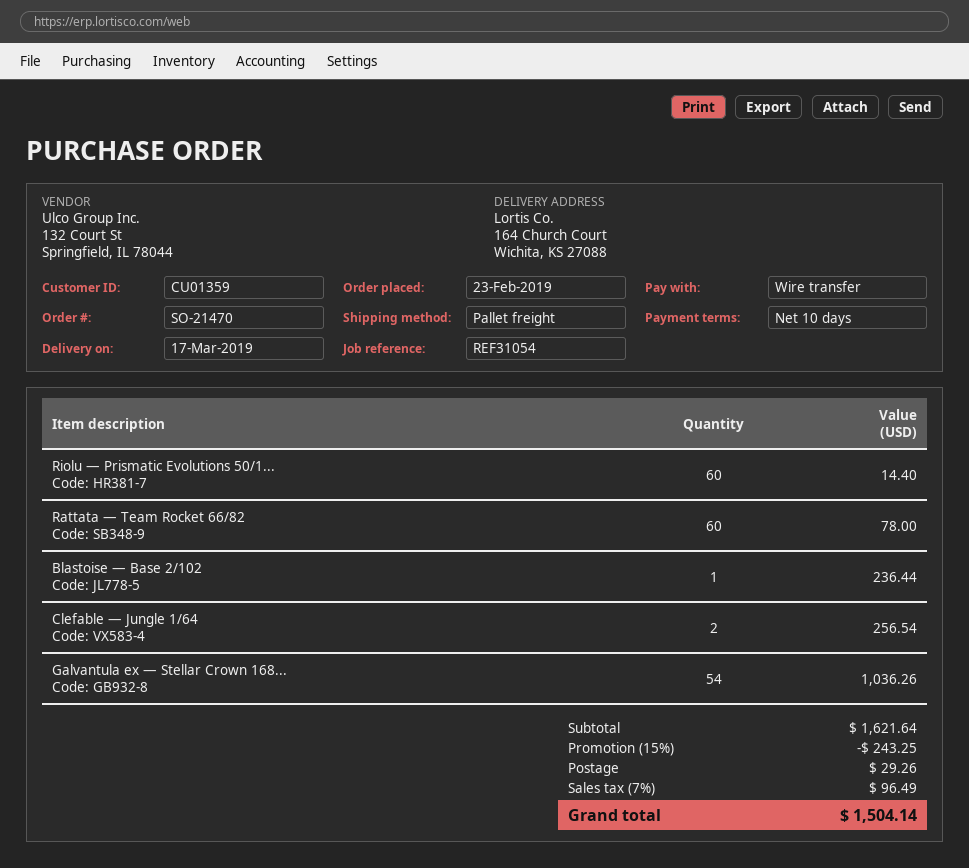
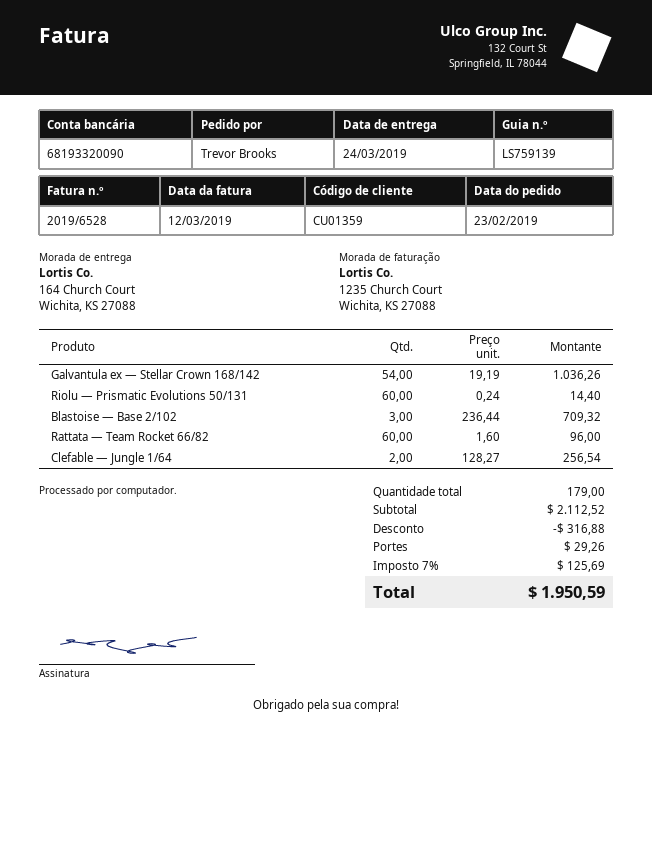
delivery date: 2019-03-17 -> 2019-03-24
Rattata — Team Rocket 66/82: 60 for 78.00 -> 60 for 96.00
Blastoise — Base 2/102: 1 for 236.44 -> 3 for 709.32
subtotal: 1621.64 -> 2112.52
discount: 243.25 -> 316.88
tax: 7% = 96.49 -> 7% = 125.69
total: 1504.14 -> 1950.59

